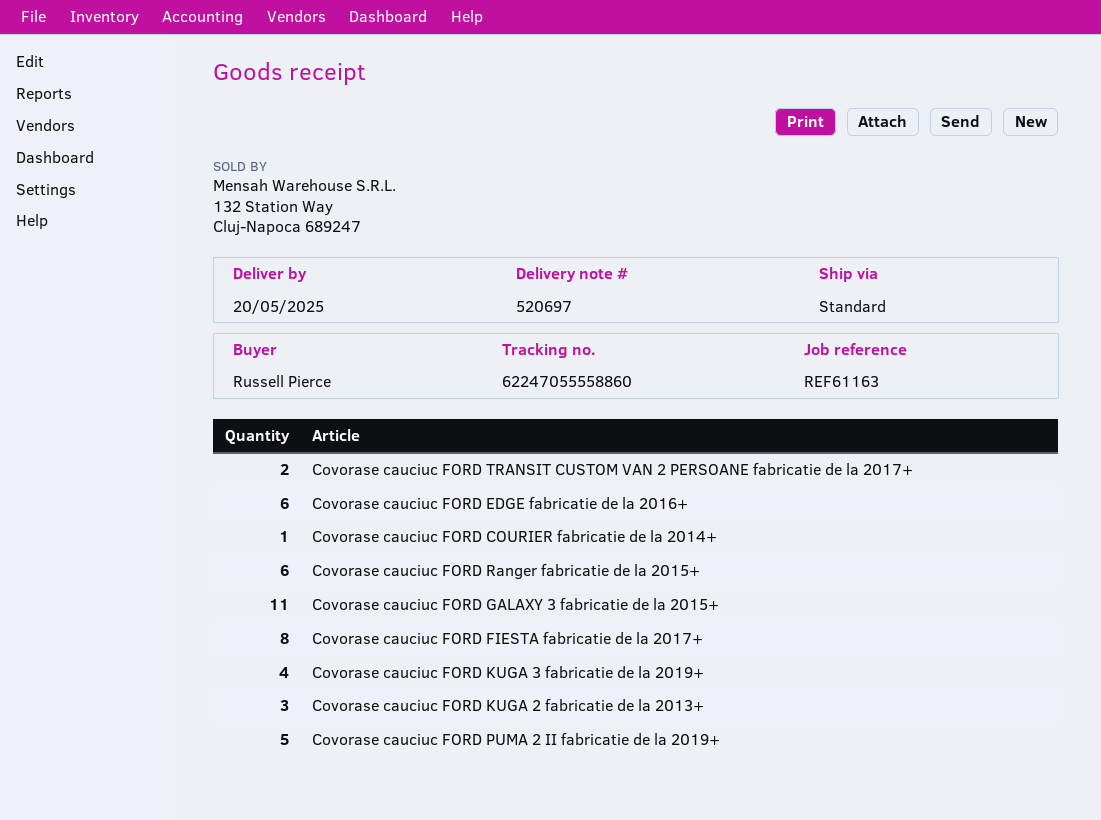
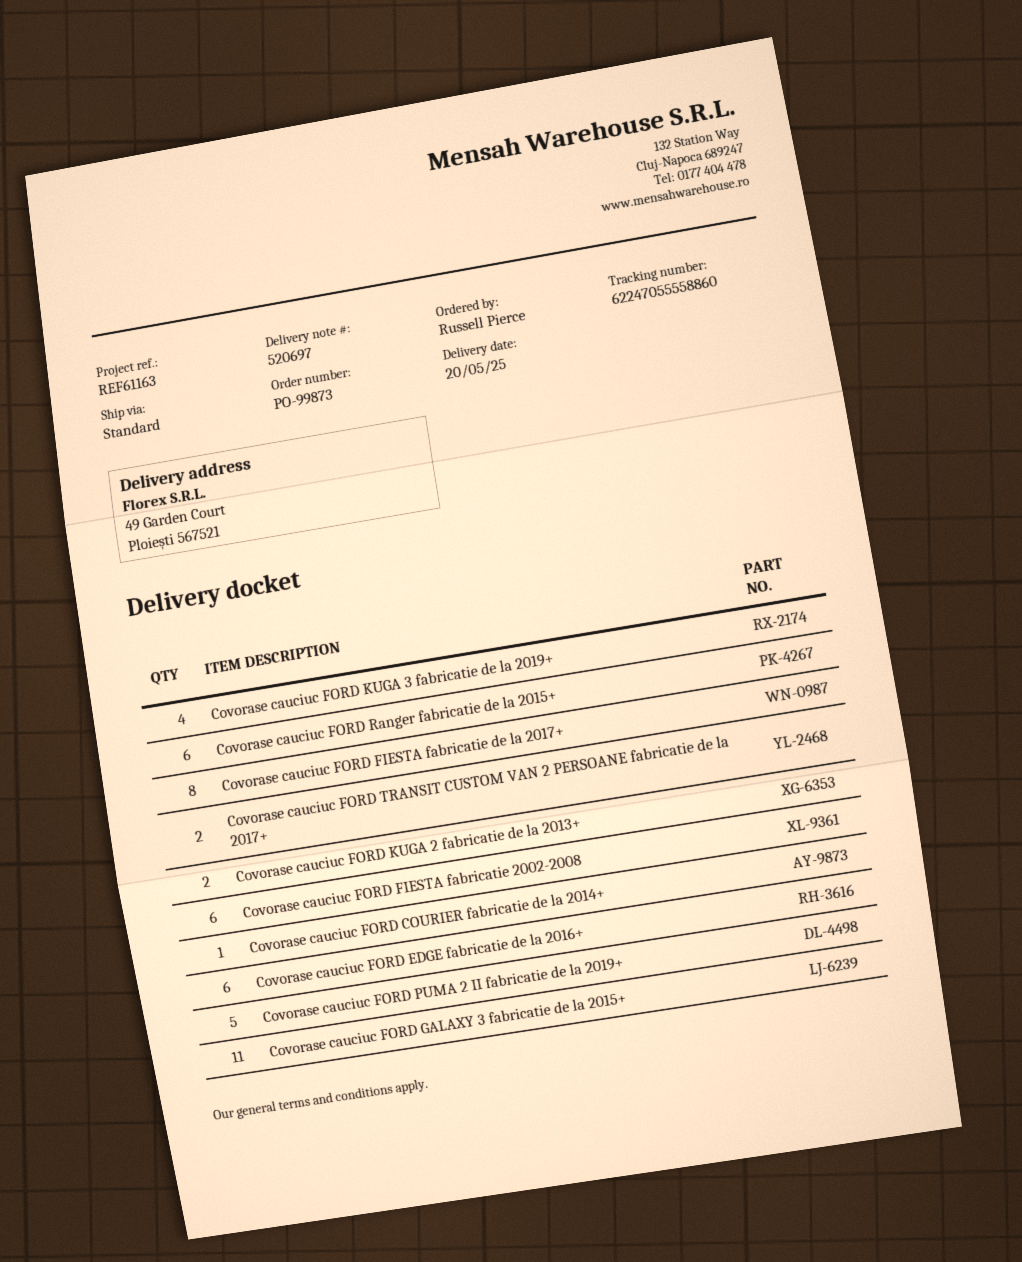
Covorase cauciuc FORD KUGA 2 fabricatie de la 2013+: 3 -> 2
Covorase cauciuc FORD FIESTA fabricatie 2002-2008: none -> 6

